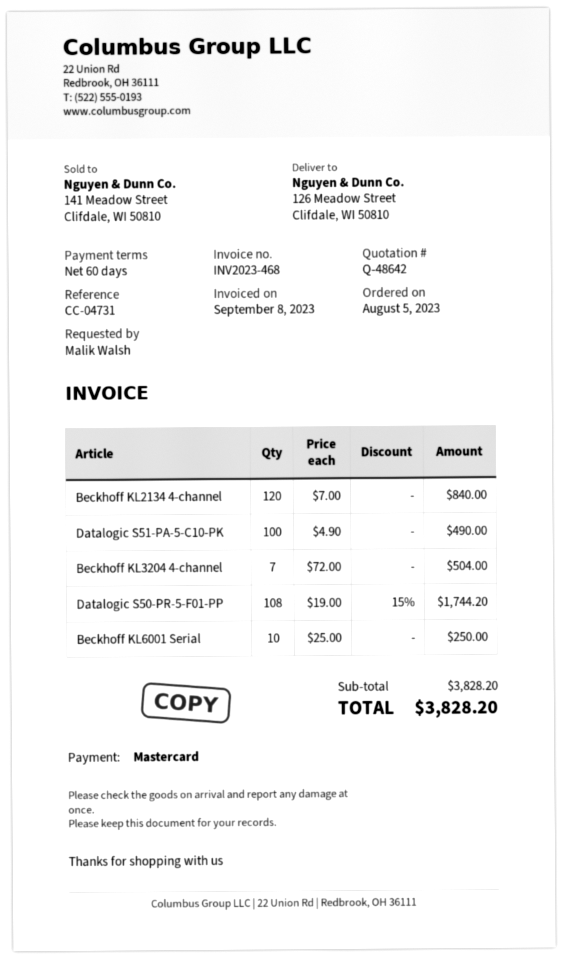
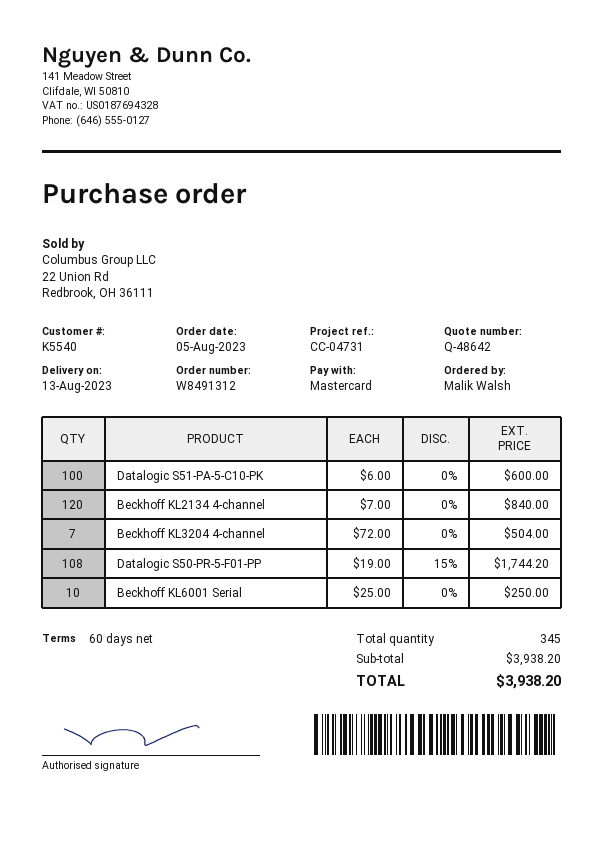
Datalogic S51-PA-5-C10-PK: 100 x 4.90 = 490.00 -> 100 x 6.00 = 600.00
subtotal: 3828.20 -> 3938.20
total: 3828.20 -> 3938.20

